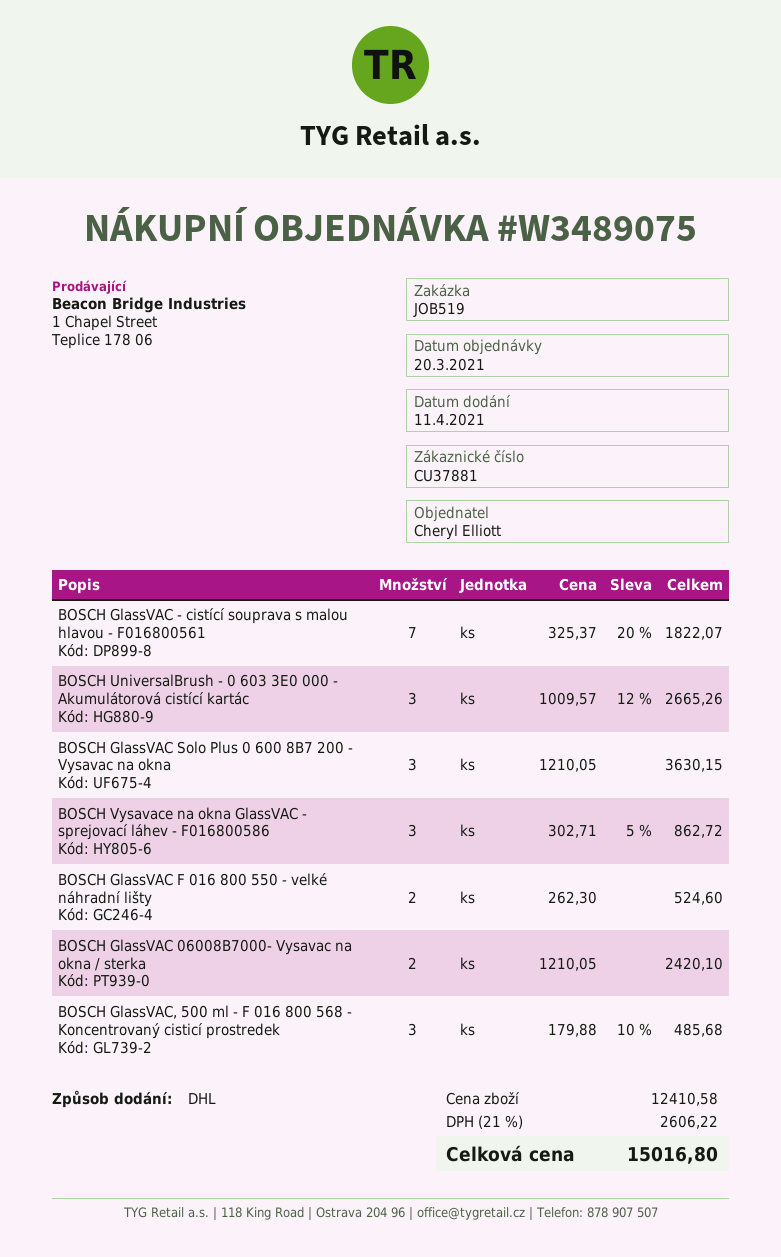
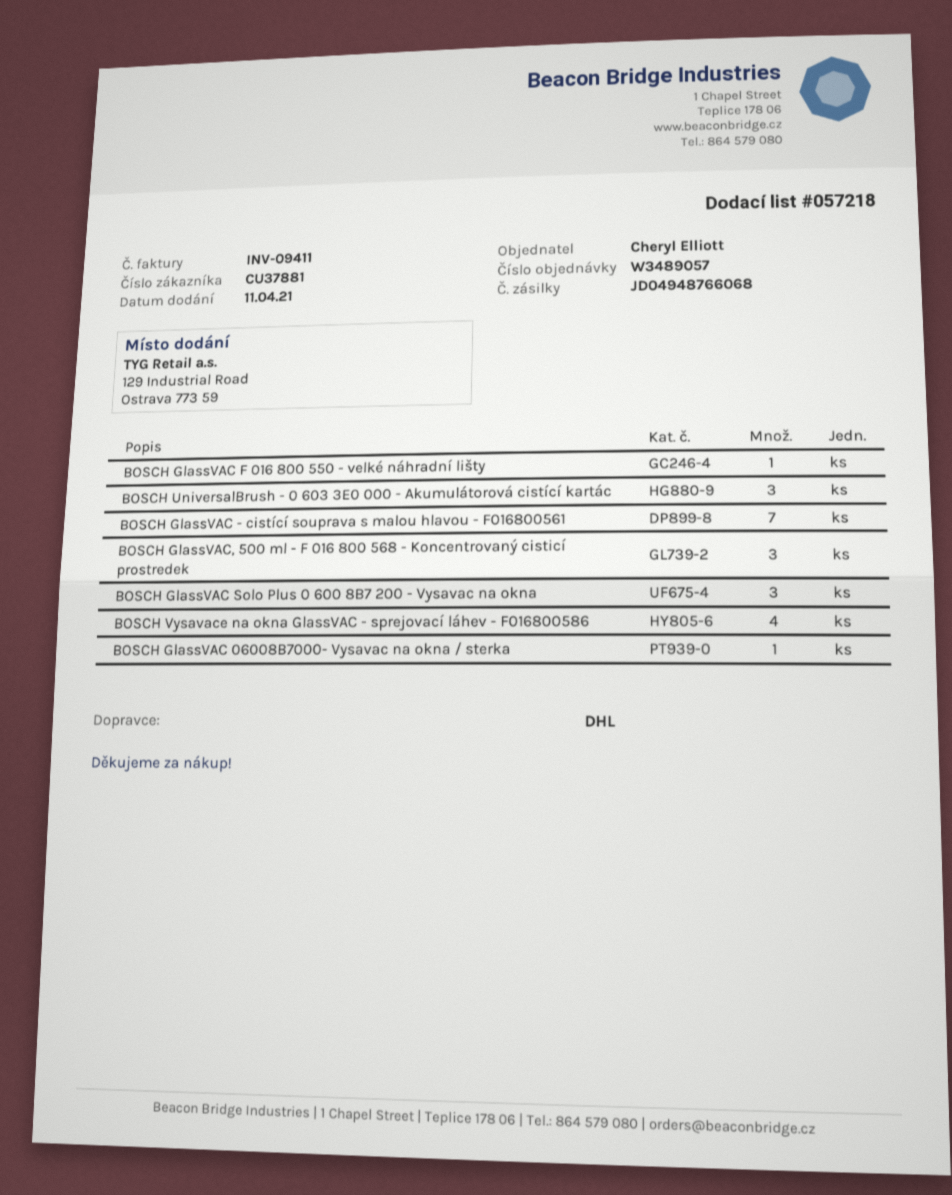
order number: W3489075 -> W3489057
BOSCH Vysavace na okna GlassVAC - sprejovací láhev - F016800586: 3 -> 4
BOSCH GlassVAC F 016 800 550 - velké náhradní lišty: 2 -> 1
BOSCH GlassVAC 06008B7000- Vysavac na okna / sterka: 2 -> 1

